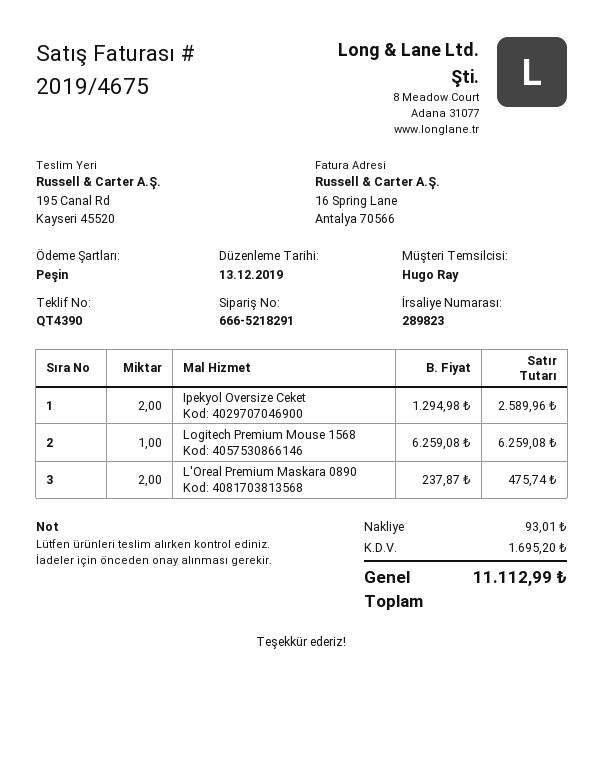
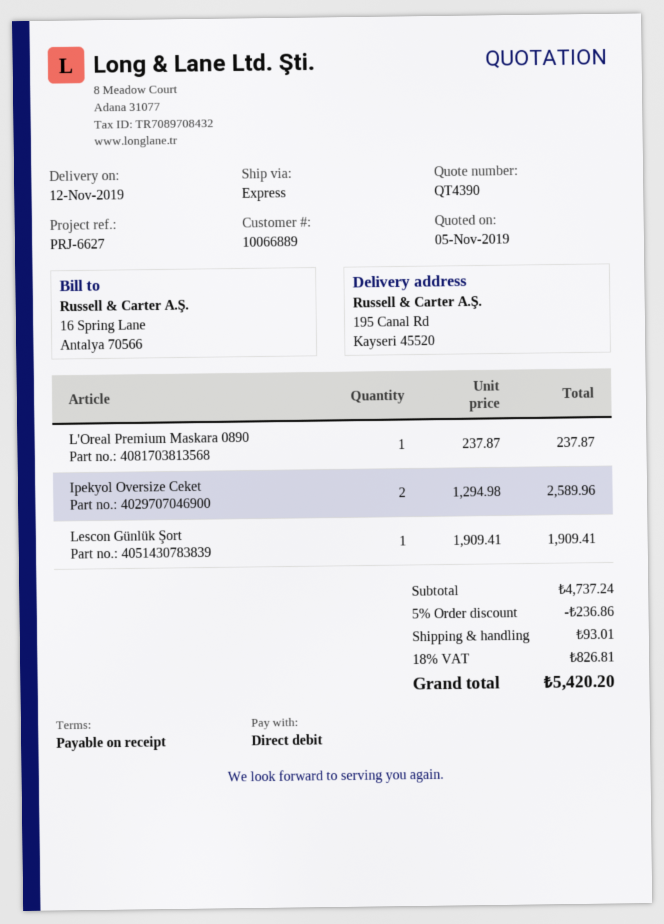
Logitech Premium Mouse 1568: 1 x 6259.08 = 6259.08 -> none
L'Oreal Premium Maskara 0890: 2 x 237.87 = 475.74 -> 1 x 237.87 = 237.87
Lescon Günlük Şort: none -> 1 x 1909.41 = 1909.41
discount: none -> 5% = 236.86
tax: 1695.20 -> 826.81
total: 11112.99 -> 5420.20

